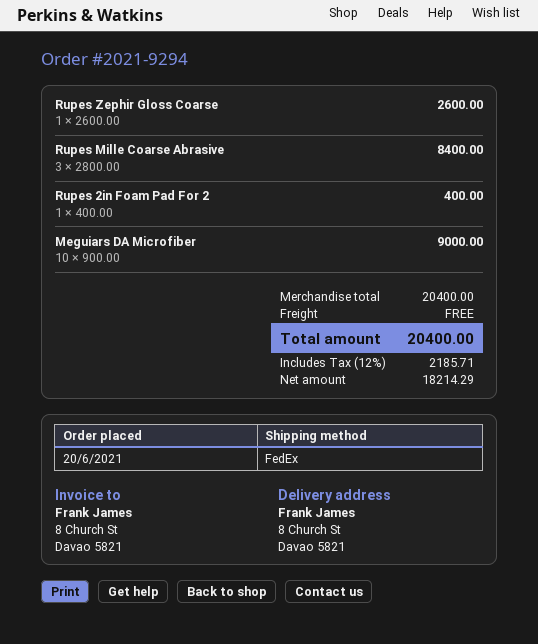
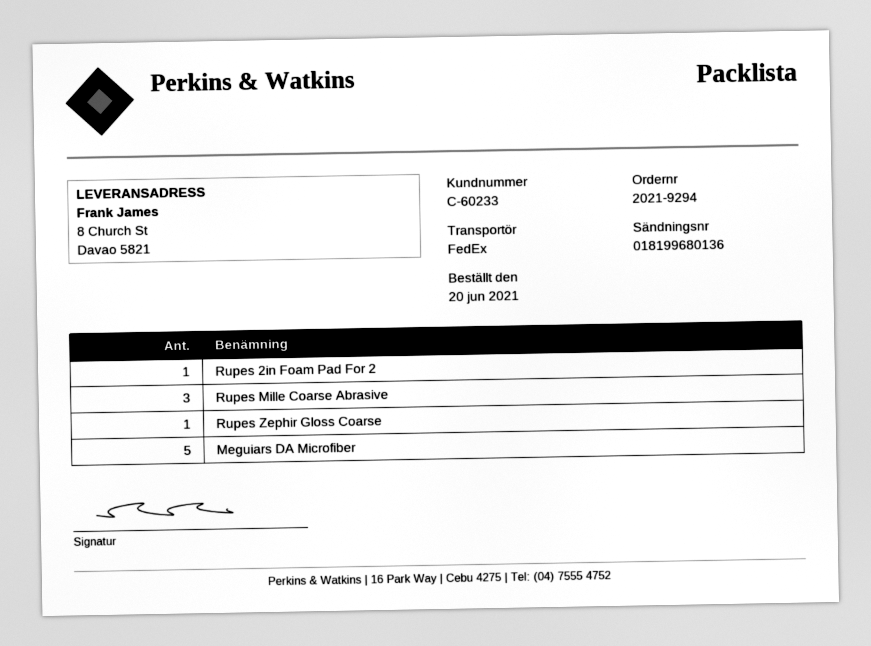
Meguiars DA Microfiber: 10 -> 5

